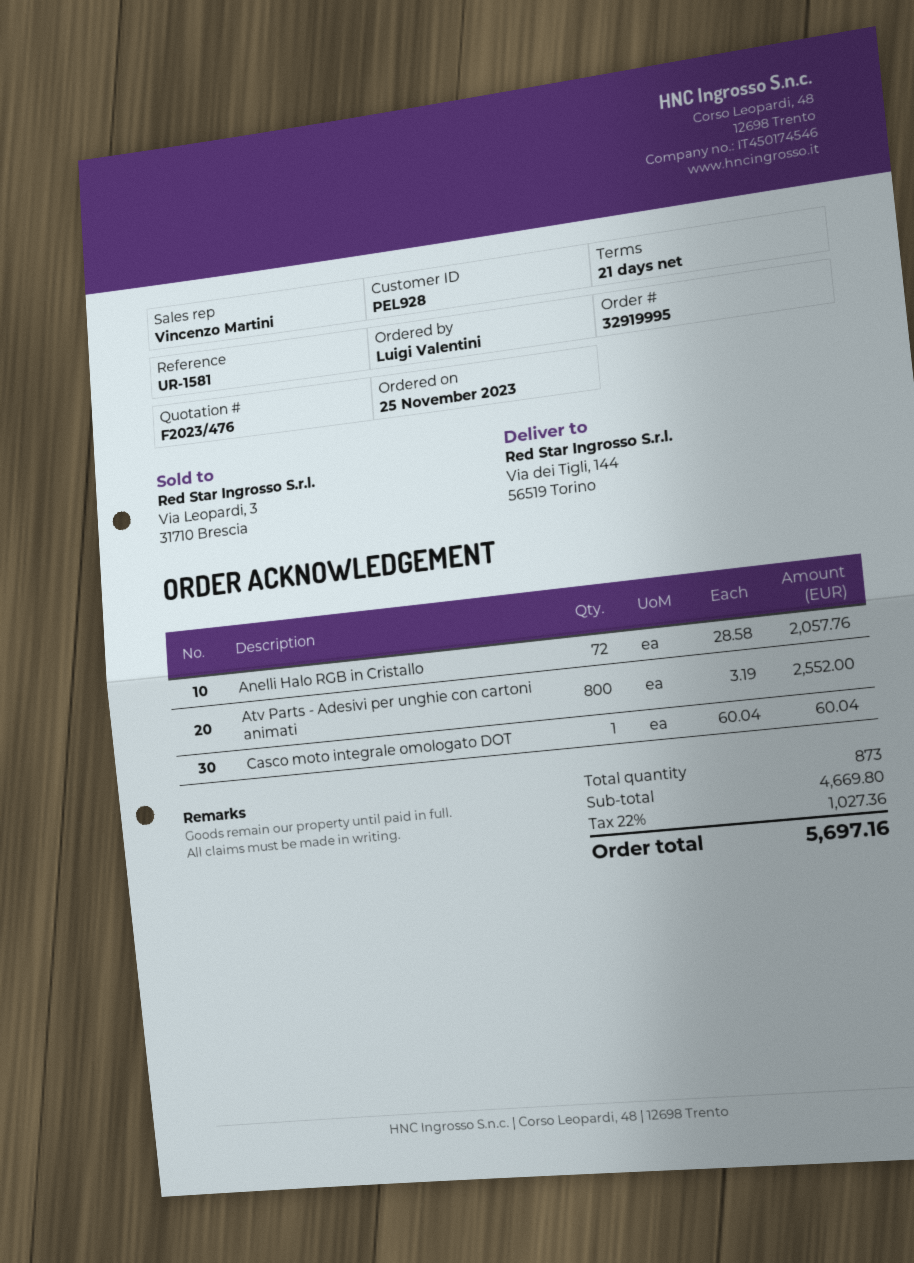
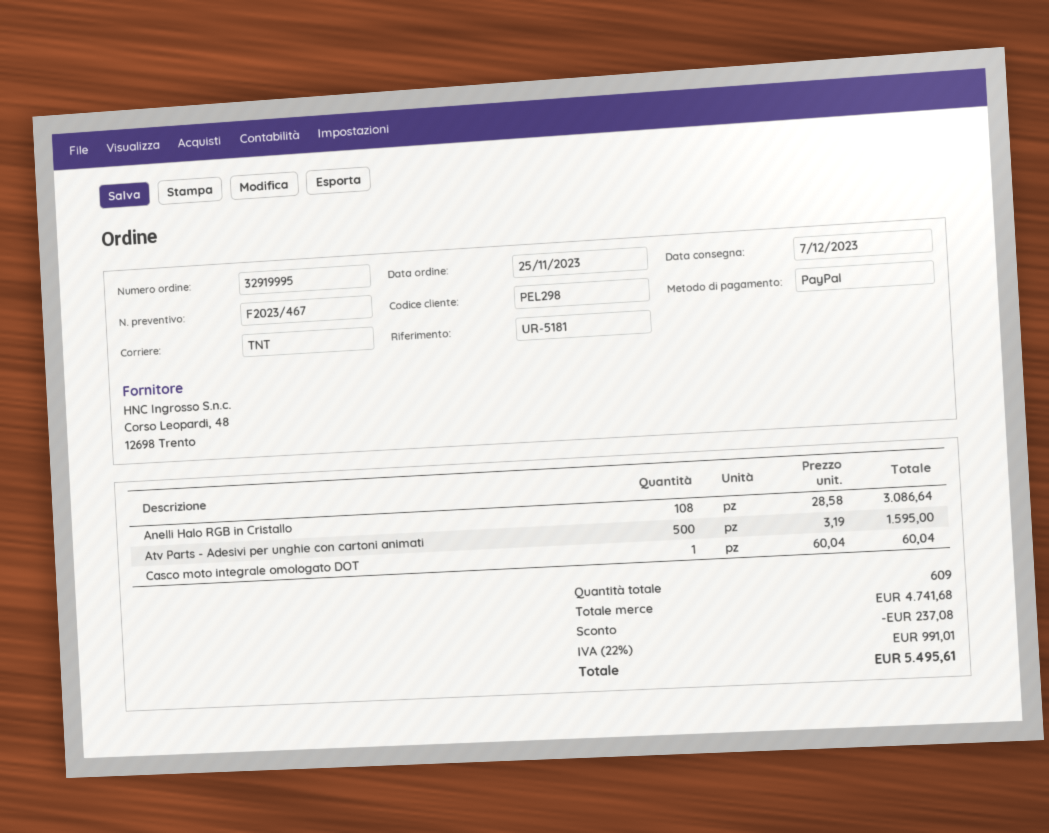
quote number: F2023/476 -> F2023/467
customer number: PEL928 -> PEL298
reference: UR-1581 -> UR-5181
Anelli Halo RGB in Cristallo: 72 x 28.58 = 2057.76 -> 108 x 28.58 = 3086.64
Atv Parts - Adesivi per unghie con cartoni animati: 800 x 3.19 = 2552.00 -> 500 x 3.19 = 1595.00
total quantity: 873 -> 609
subtotal: 4669.80 -> 4741.68
discount: none -> 237.08
tax: 22% = 1027.36 -> 22% = 991.01
total: 5697.16 -> 5495.61

